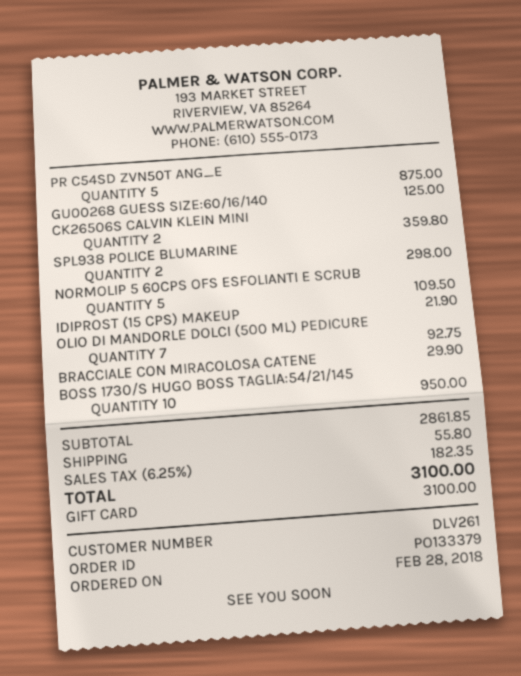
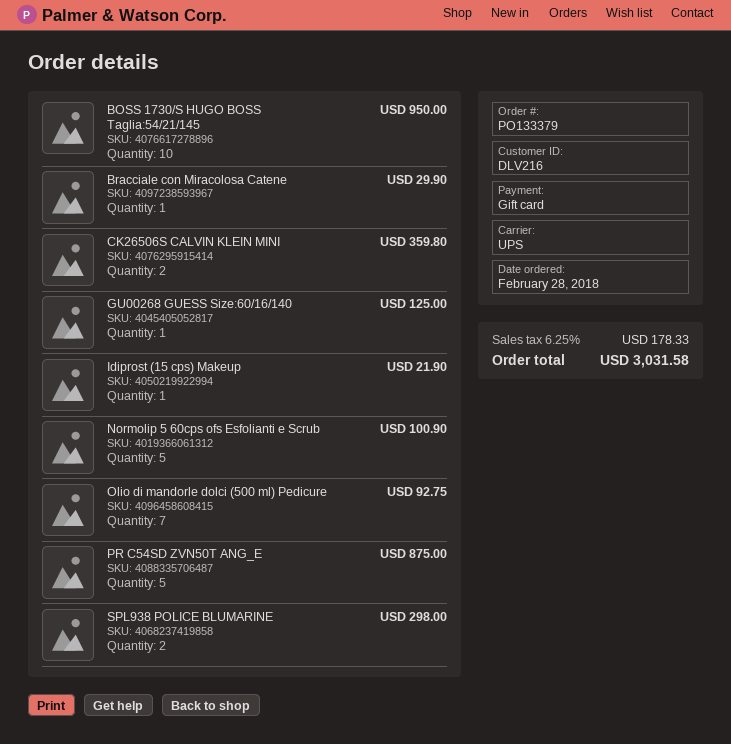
customer number: DLV261 -> DLV216
NORMOLIP 5 60CPS OFS ESFOLIANTI E SCRUB: 5 for 109.50 -> 5 for 100.90
shipping: 55.80 -> none
tax: 6.25% = 182.35 -> 6.25% = 178.33
total: 3100.00 -> 3031.58

